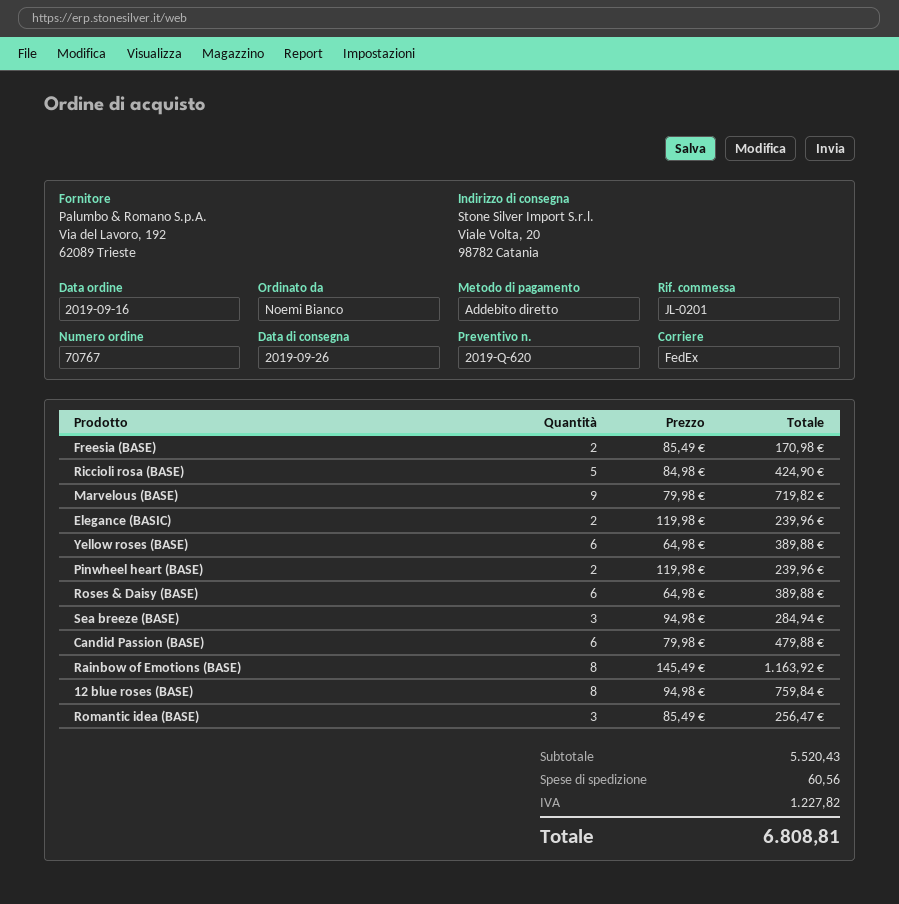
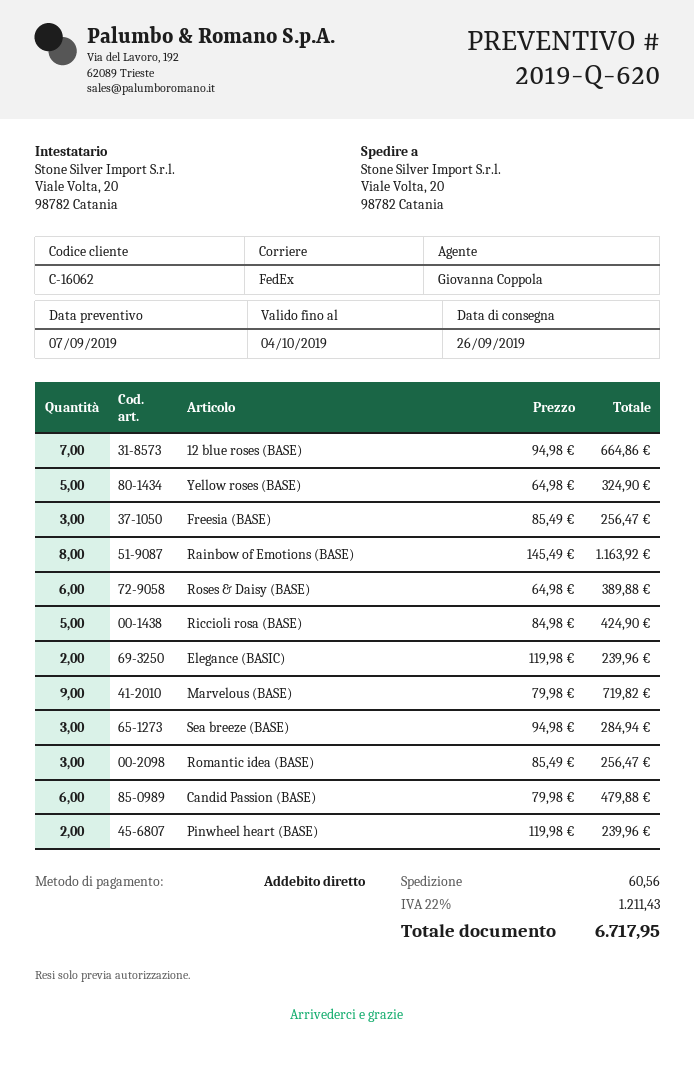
Freesia (BASE): 2 x 85.49 = 170.98 -> 3 x 85.49 = 256.47
Yellow roses (BASE): 6 x 64.98 = 389.88 -> 5 x 64.98 = 324.90
12 blue roses (BASE): 8 x 94.98 = 759.84 -> 7 x 94.98 = 664.86
tax: 1227.82 -> 1211.43
total: 6808.81 -> 6717.95

